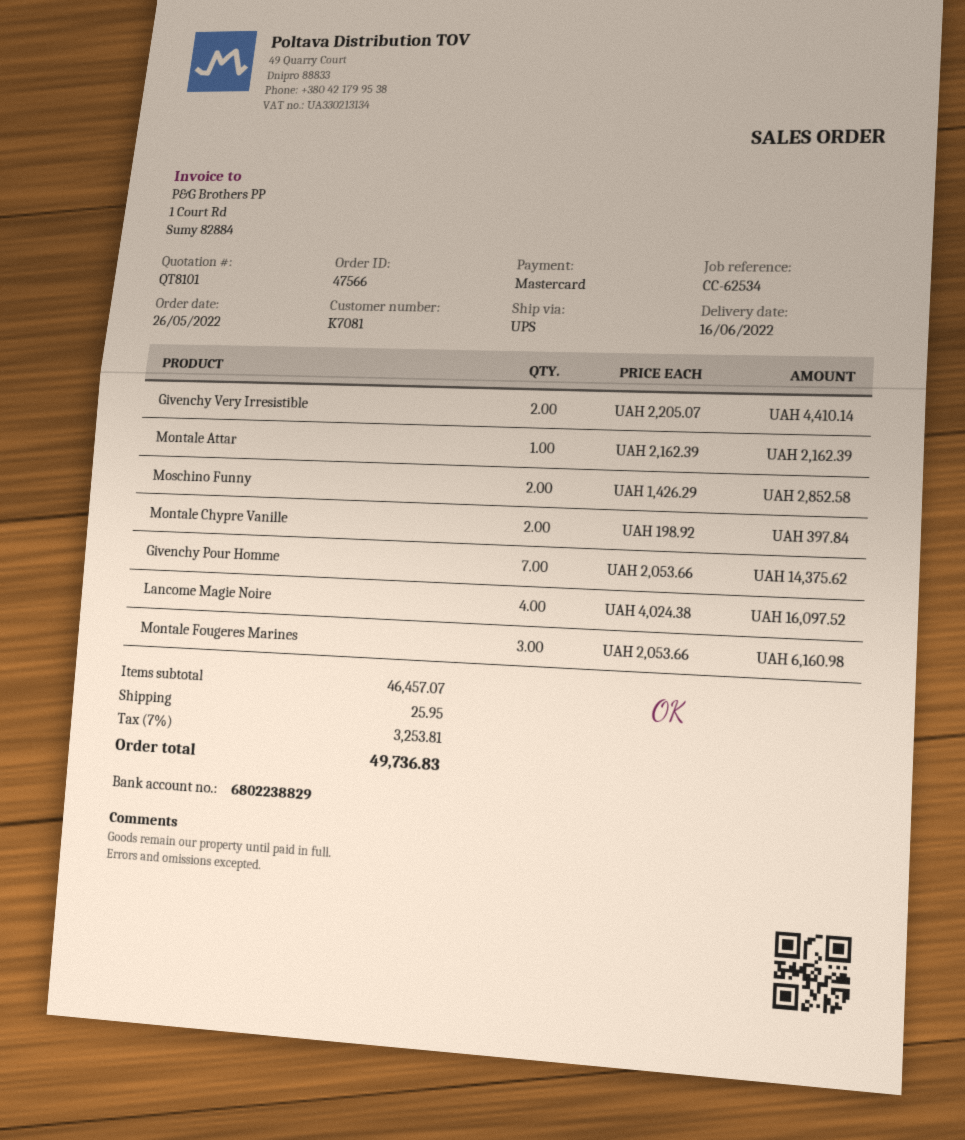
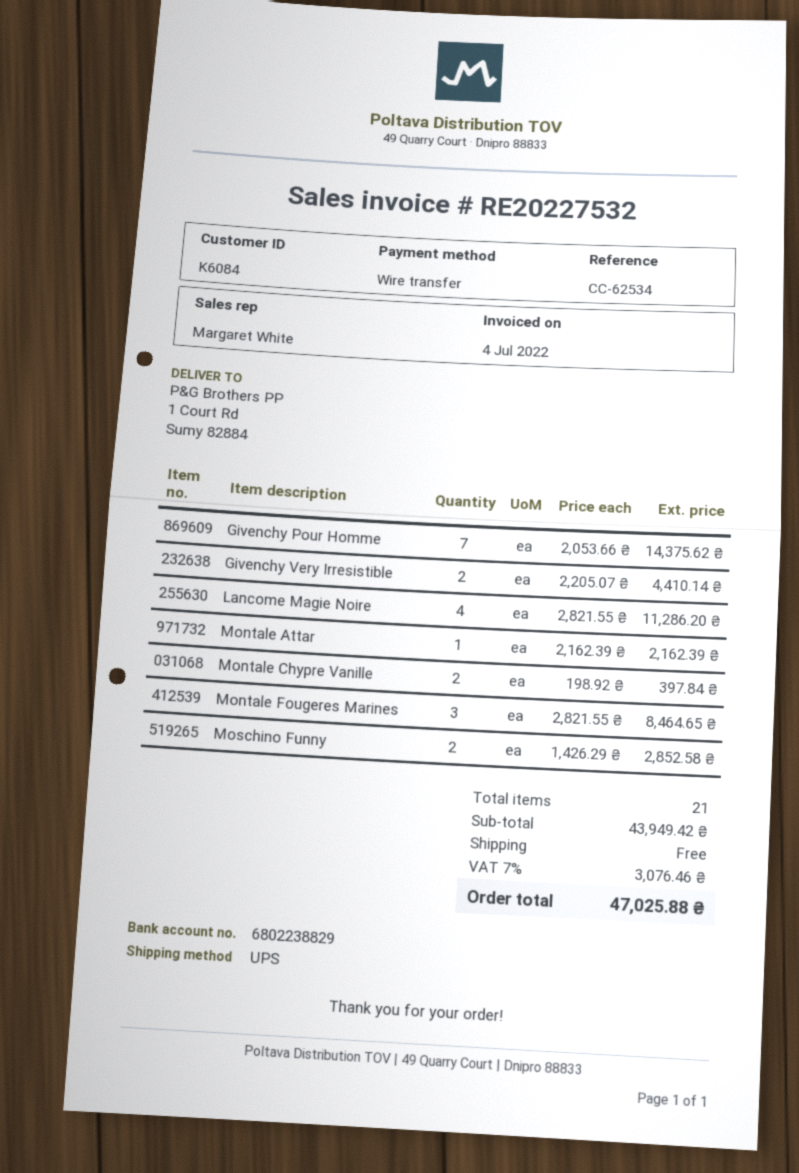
customer number: K7081 -> K6084
payment method: Mastercard -> bank transfer
Lancome Magie Noire: 4 x 4024.38 = 16097.52 -> 4 x 2821.55 = 11286.20
Montale Fougeres Marines: 3 x 2053.66 = 6160.98 -> 3 x 2821.55 = 8464.65
subtotal: 46457.07 -> 43949.42
shipping: 25.95 -> 0.00
tax: 7% = 3253.81 -> 7% = 3076.46
total: 49736.83 -> 47025.88

